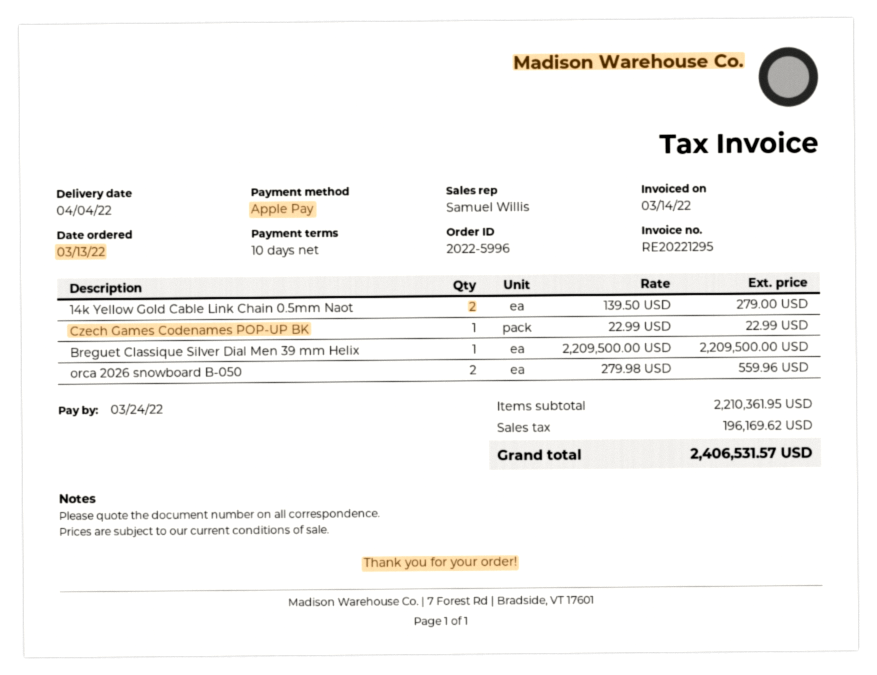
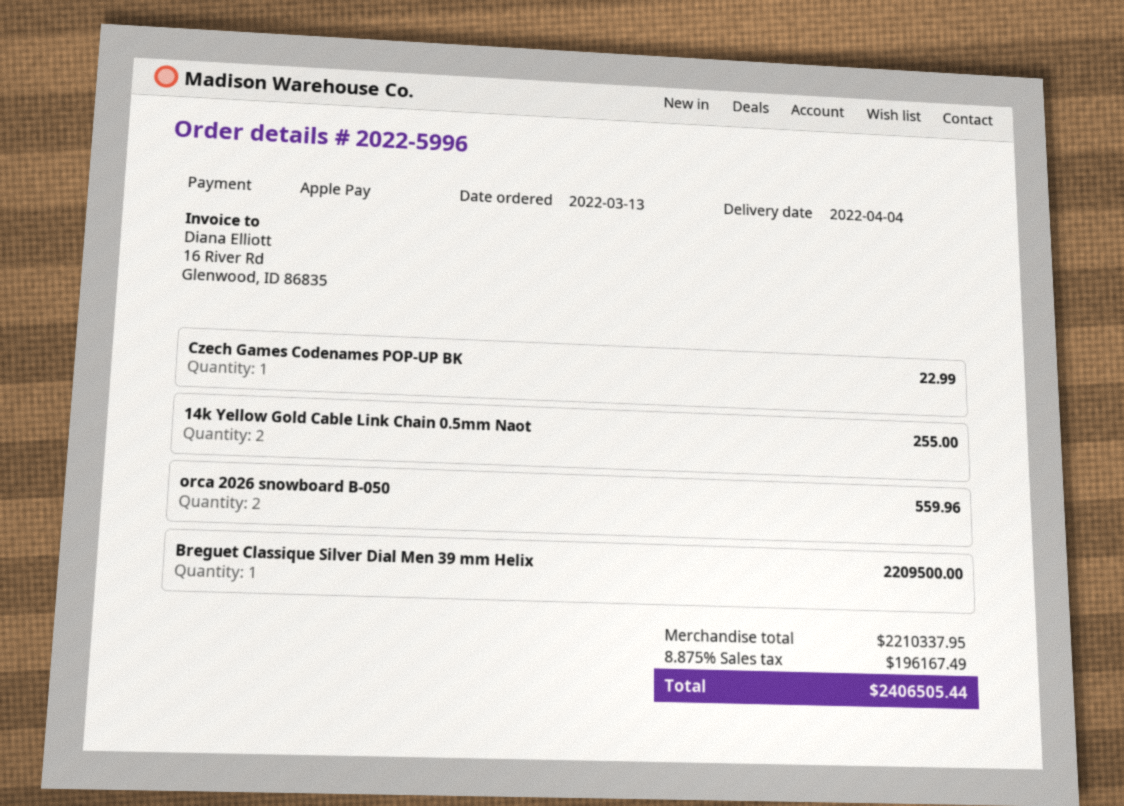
14k Yellow Gold Cable Link Chain 0.5mm Naot: 2 for 279.00 -> 2 for 255.00
subtotal: 2210361.95 -> 2210337.95
tax: 196169.62 -> 196167.49
total: 2406531.57 -> 2406505.44

